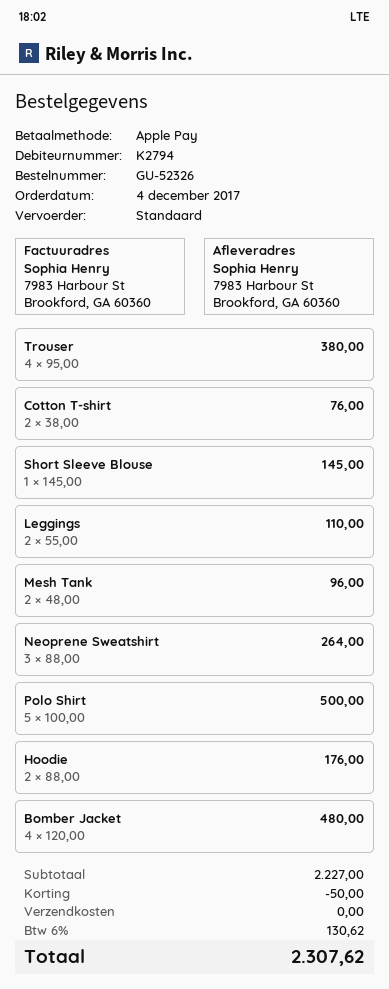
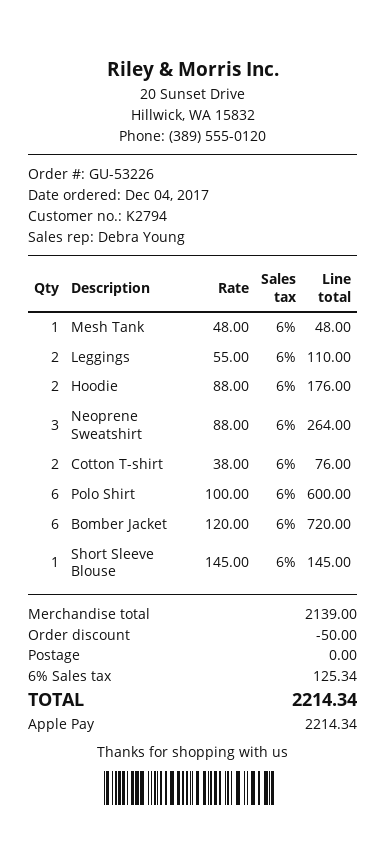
order number: GU-52326 -> GU-53226
Trouser: 4 x 95.00 = 380.00 -> none
Mesh Tank: 2 x 48.00 = 96.00 -> 1 x 48.00 = 48.00
Polo Shirt: 5 x 100.00 = 500.00 -> 6 x 100.00 = 600.00
Bomber Jacket: 4 x 120.00 = 480.00 -> 6 x 120.00 = 720.00
subtotal: 2227.00 -> 2139.00
tax: 6% = 130.62 -> 6% = 125.34
total: 2307.62 -> 2214.34

